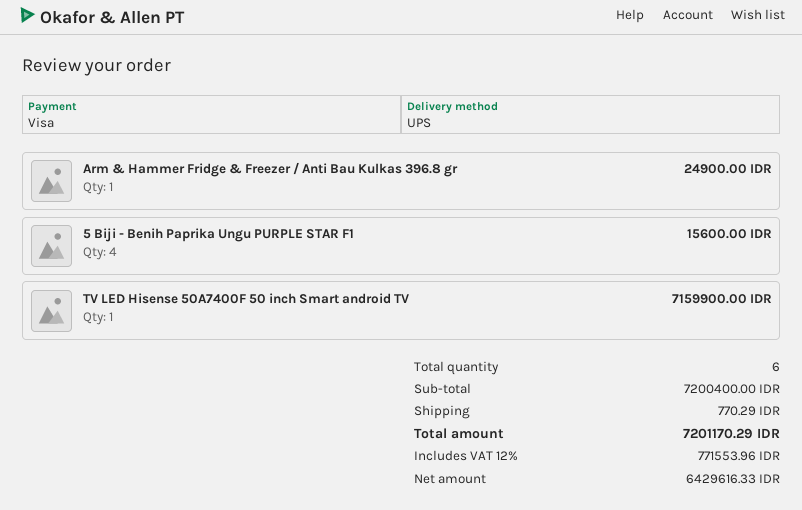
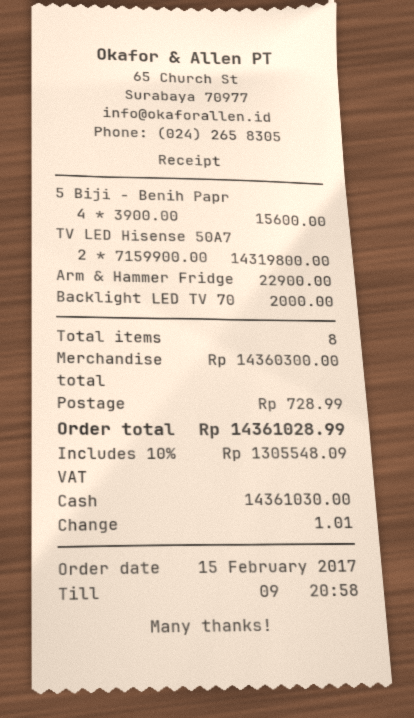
payment method: Visa -> cash
Arm & Hammer Fridge & Freezer / Anti Bau Kulkas 396.8 gr: 1 for 24900.00 -> 1 for 22900.00
TV LED Hisense 50A7400F 50 inch Smart android TV: 1 for 7159900.00 -> 2 for 14319800.00
Backlight LED TV 70: none -> 1 for 2000.00
total quantity: 6 -> 8
subtotal: 7200400.00 -> 14360300.00
shipping: 770.29 -> 728.99
tax: 12% = 771553.96 -> 10% = 1305548.09
total: 7201170.29 -> 14361028.99

